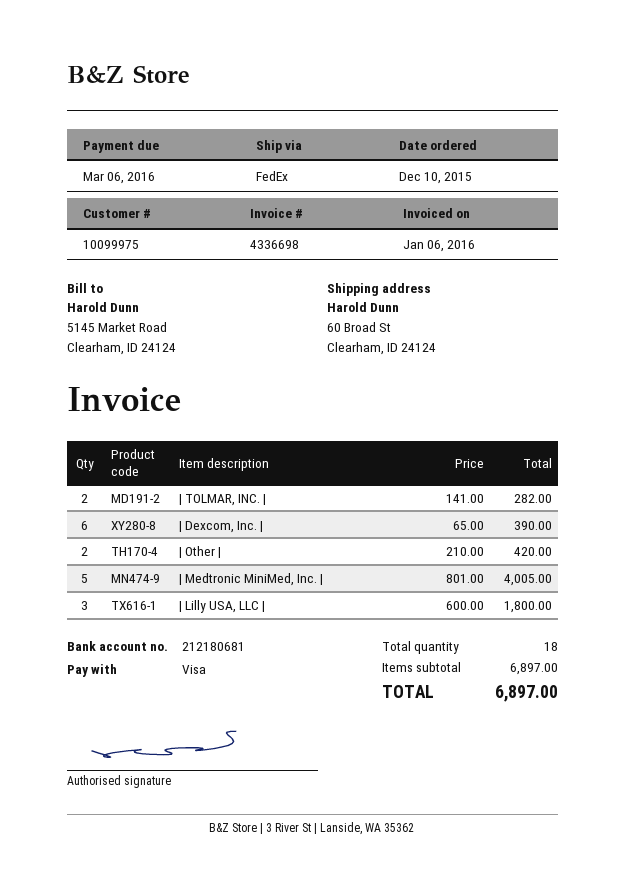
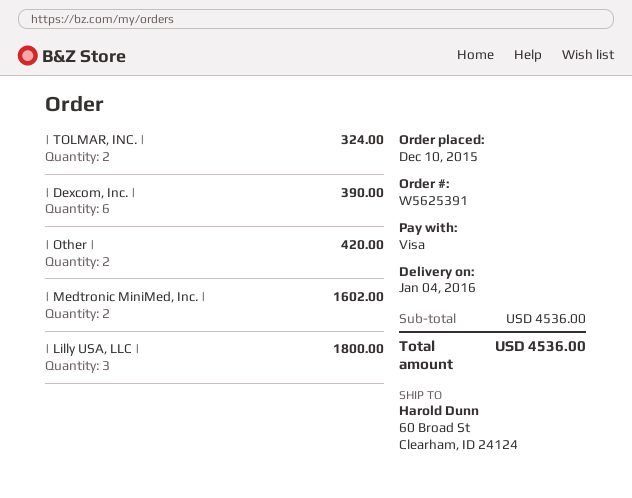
| TOLMAR, INC. |: 2 for 282.00 -> 2 for 324.00
| Medtronic MiniMed, Inc. |: 5 for 4005.00 -> 2 for 1602.00
subtotal: 6897.00 -> 4536.00
total: 6897.00 -> 4536.00

